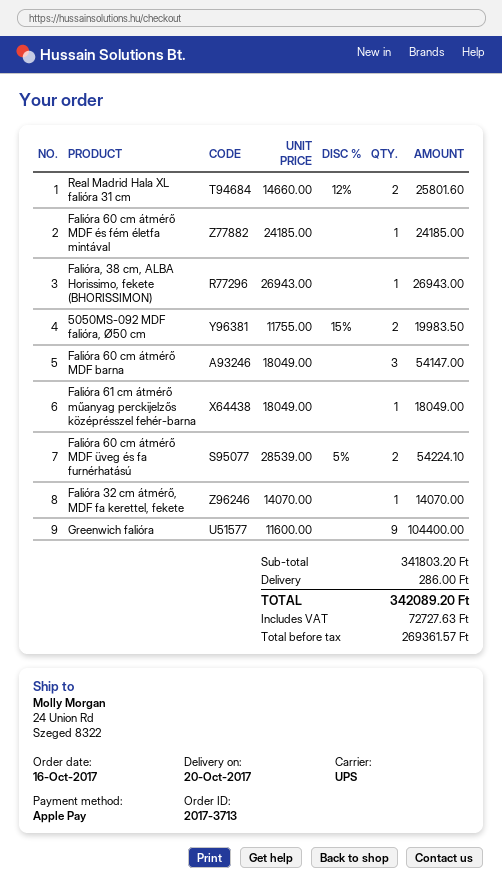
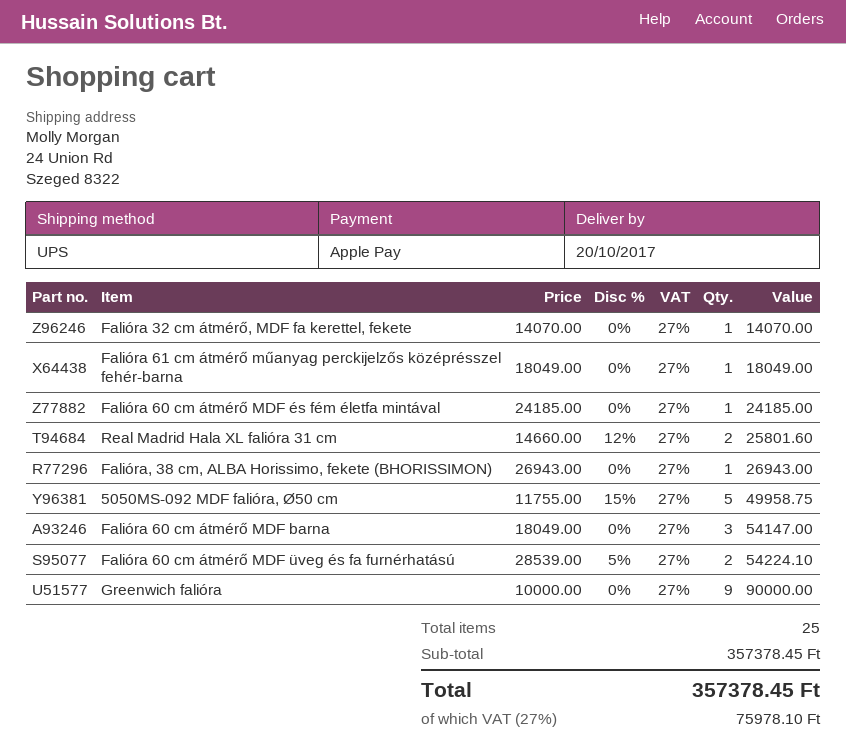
5050MS-092 MDF falióra, Ø50 cm: 2 x 11755.00 - 15% = 19983.50 -> 5 x 11755.00 - 15% = 49958.75
Greenwich falióra: 9 x 11600.00 = 104400.00 -> 9 x 10000.00 = 90000.00
subtotal: 341803.20 -> 357378.45
shipping: 286.00 -> none
tax: 72727.63 -> 75978.10
total: 342089.20 -> 357378.45

